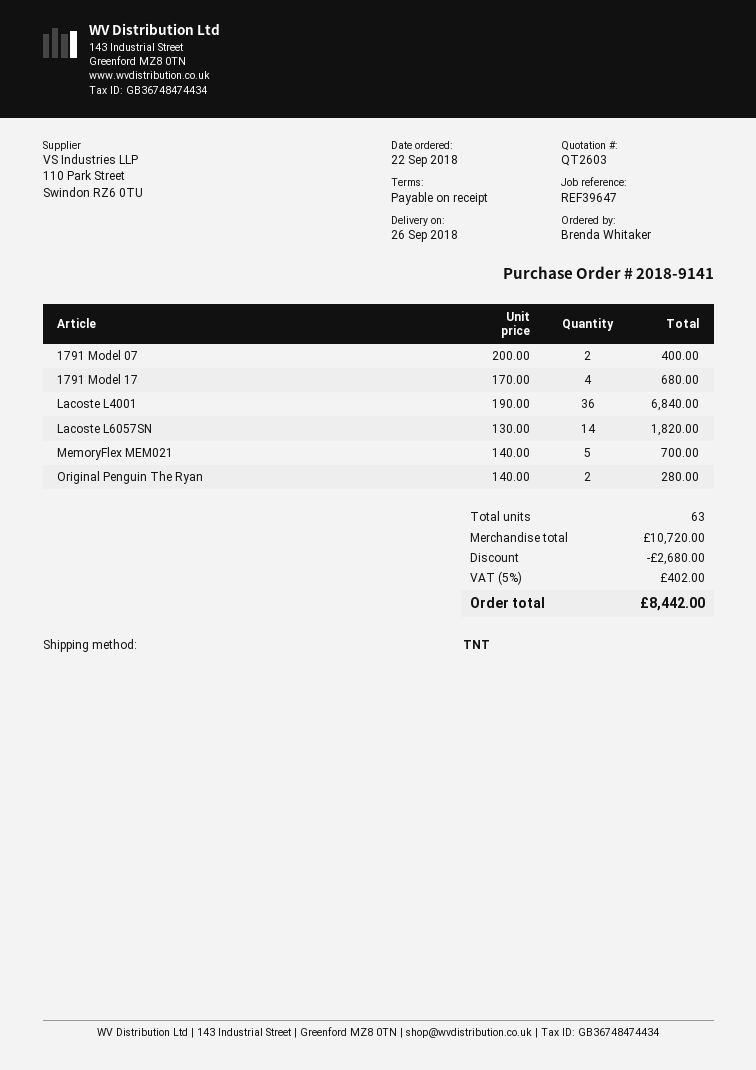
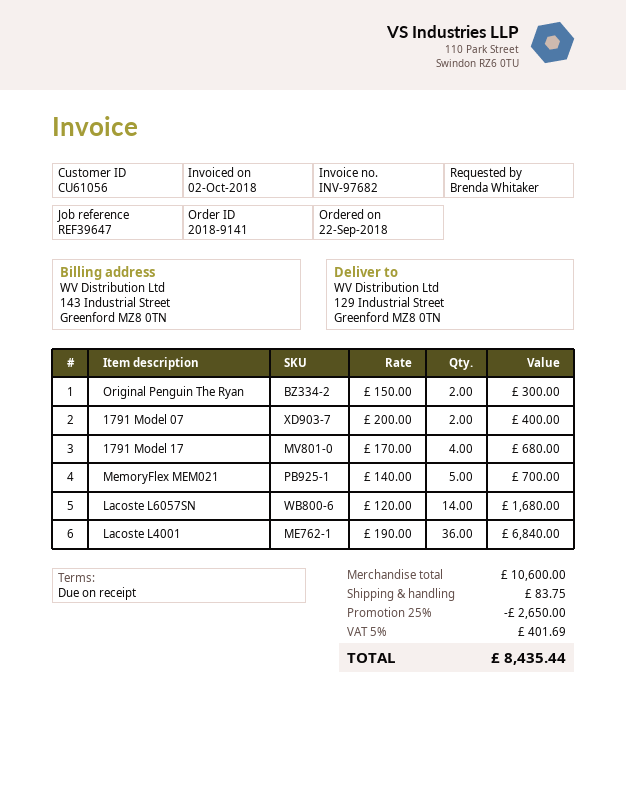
Lacoste L6057SN: 14 x 130.00 = 1820.00 -> 14 x 120.00 = 1680.00
Original Penguin The Ryan: 2 x 140.00 = 280.00 -> 2 x 150.00 = 300.00
subtotal: 10720.00 -> 10600.00
discount: 2680.00 -> 2650.00
shipping: none -> 83.75
tax: 5% = 402.00 -> 5% = 401.69
total: 8442.00 -> 8435.44

